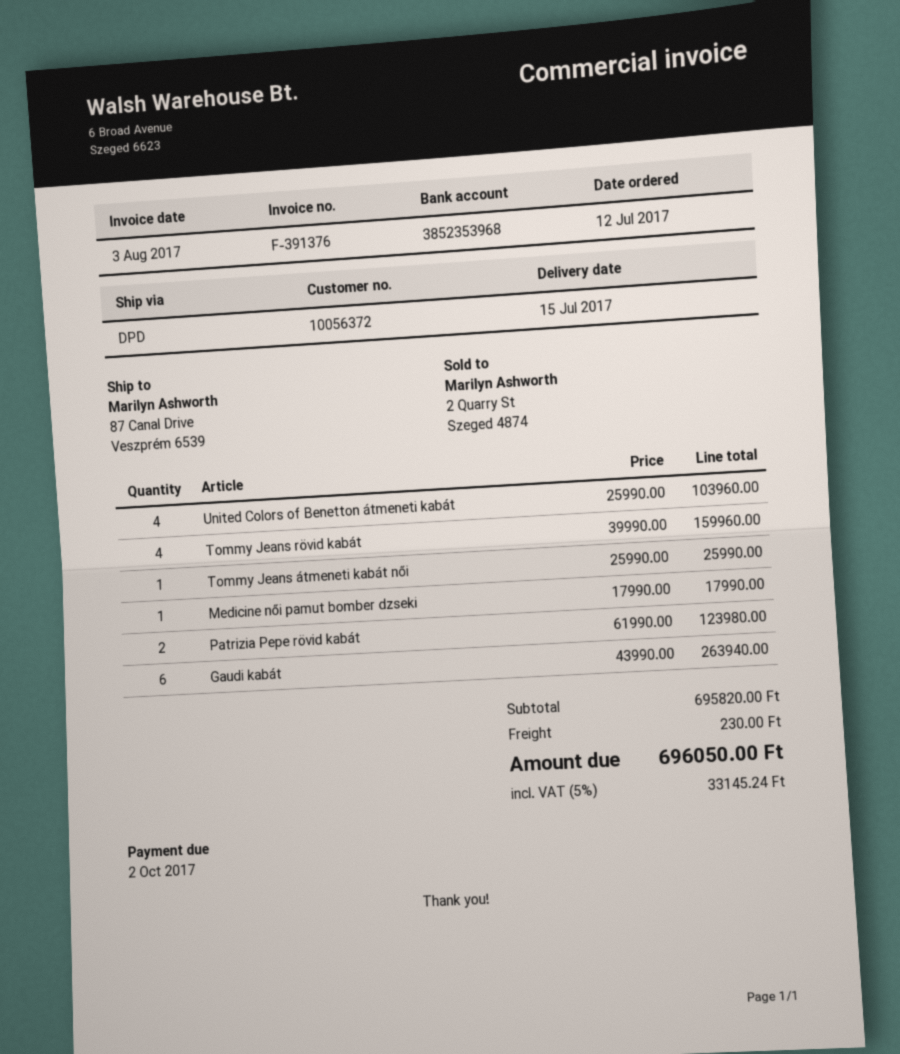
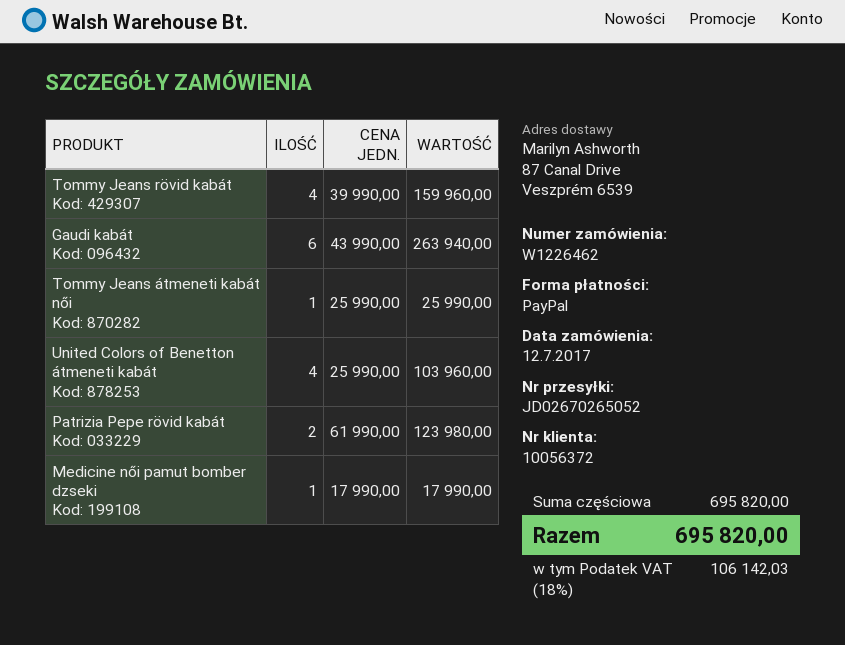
shipping: 230.00 -> none
tax: 5% = 33145.24 -> 18% = 106142.03
total: 696050.00 -> 695820.00

